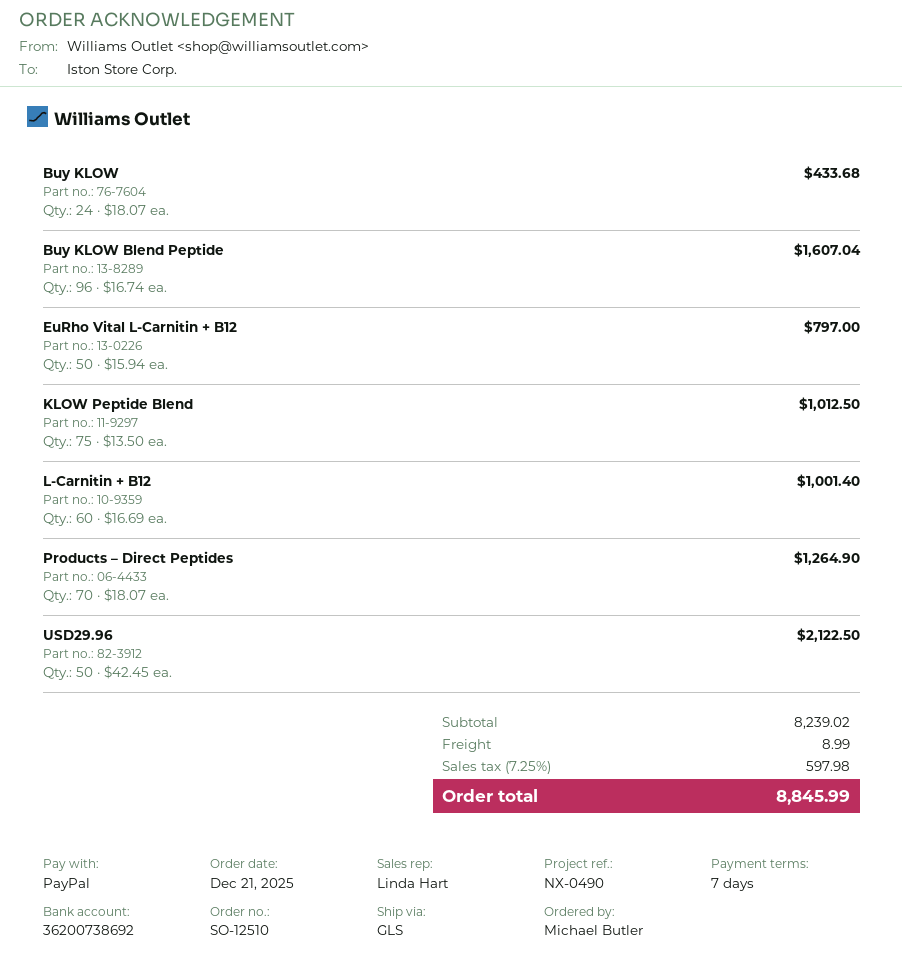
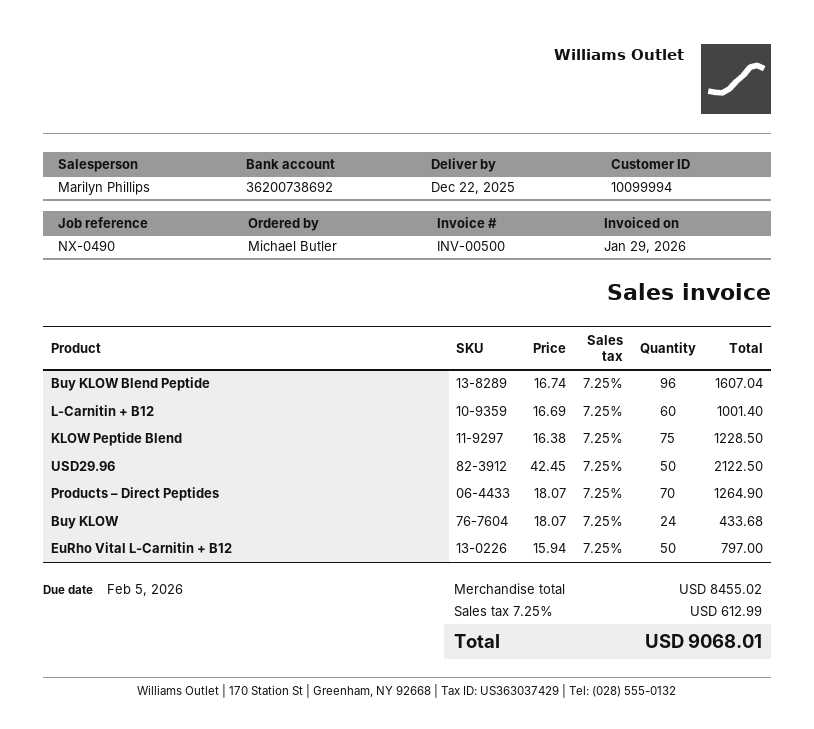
sales rep: Linda Hart -> Marilyn Phillips
KLOW Peptide Blend: 75 x 13.50 = 1012.50 -> 75 x 16.38 = 1228.50
subtotal: 8239.02 -> 8455.02
shipping: 8.99 -> none
tax: 7.25% = 597.98 -> 7.25% = 612.99
total: 8845.99 -> 9068.01

